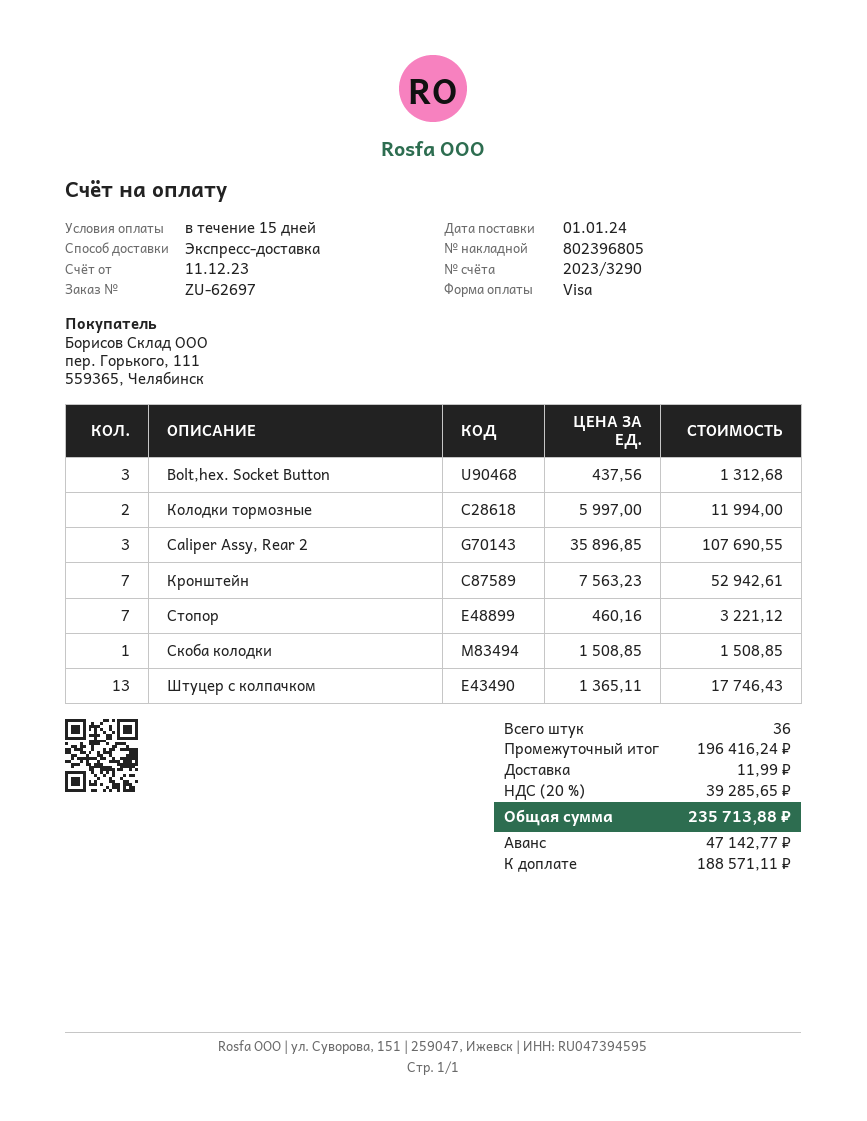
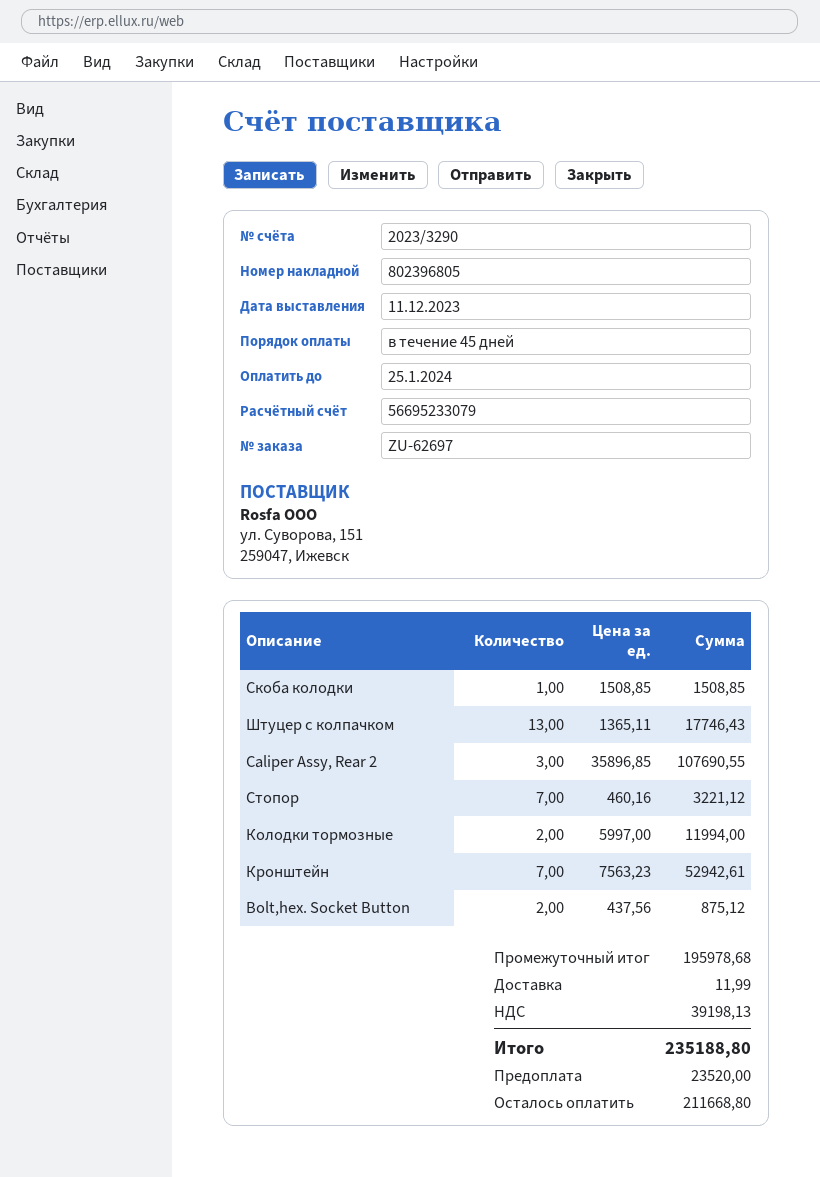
payment terms: 15 days -> 45 days
Bolt,hex. Socket Button: 3 x 437.56 = 1312.68 -> 2 x 437.56 = 875.12
subtotal: 196416.24 -> 195978.68
tax: 39285.65 -> 39198.13
total: 235713.88 -> 235188.80
deposit: 47142.77 -> 23520.00
balance: 188571.11 -> 211668.80

